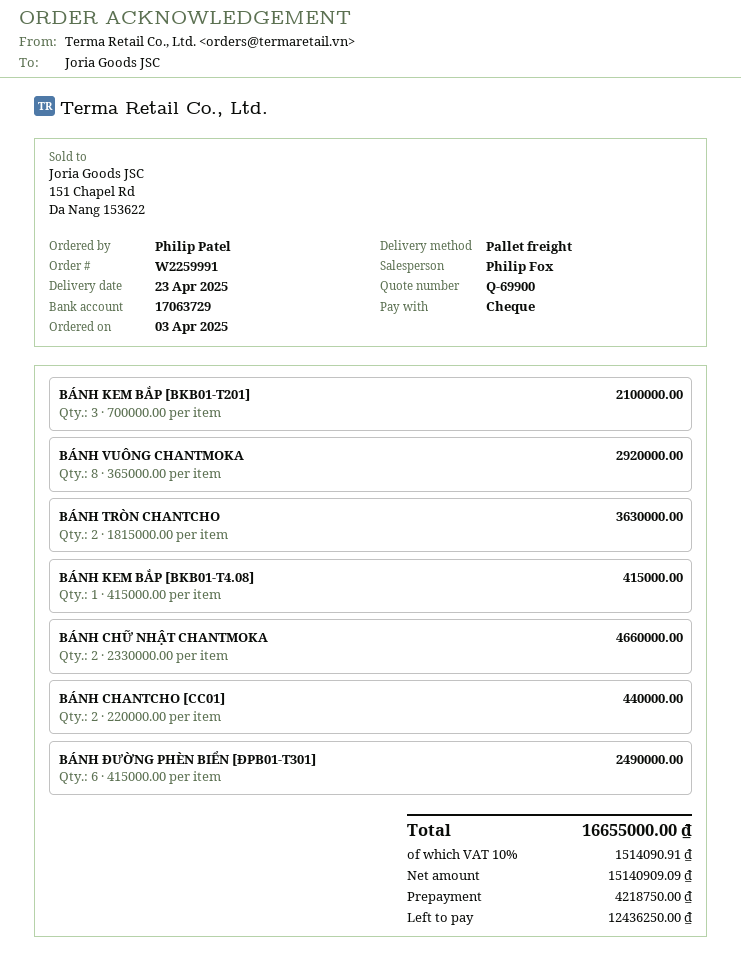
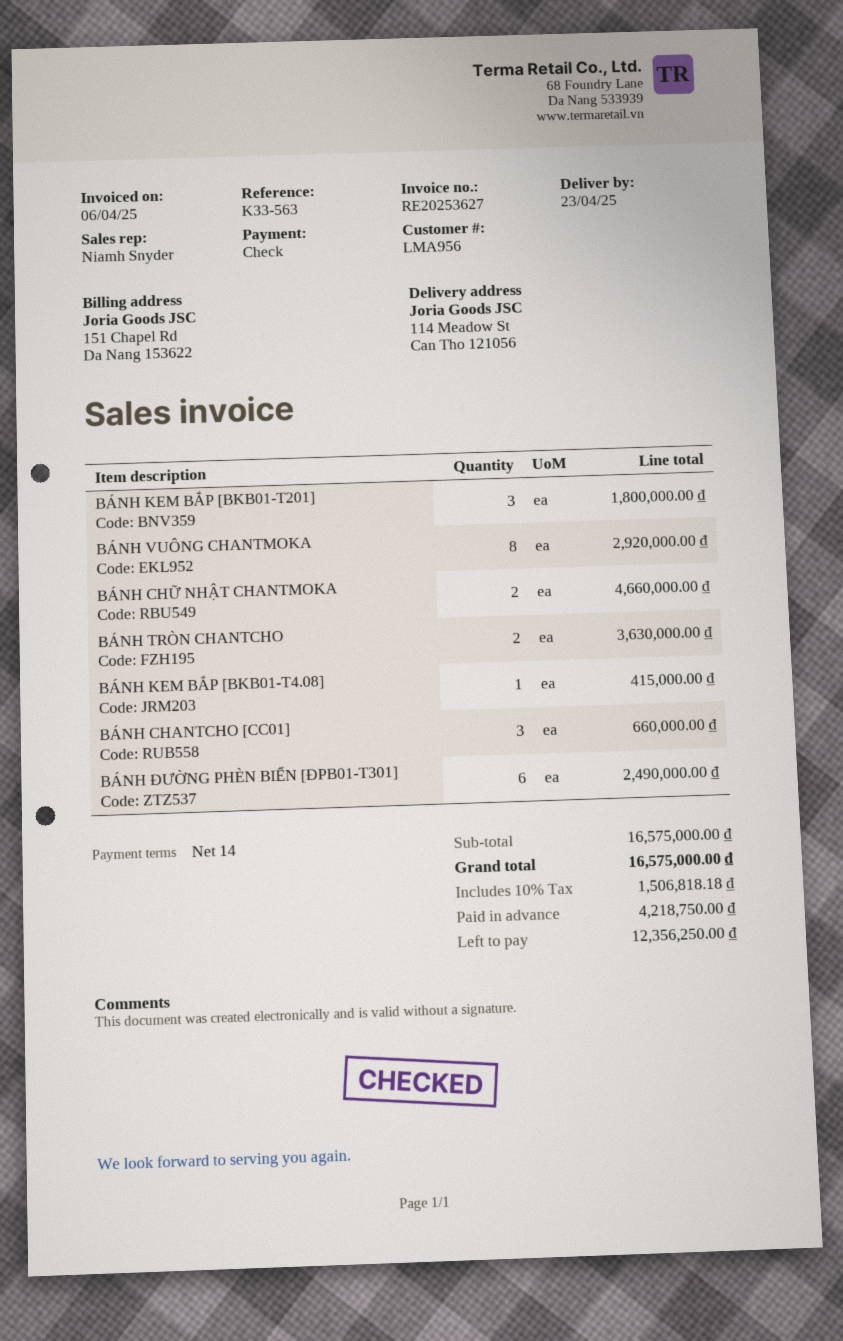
sales rep: Philip Fox -> Niamh Snyder
BÁNH KEM BẮP [BKB01-T201]: 3 for 2100000.00 -> 3 for 1800000.00
BÁNH CHANTCHO [CC01]: 2 for 440000.00 -> 3 for 660000.00
tax: 10% = 1514090.91 -> 10% = 1506818.18
total: 16655000.00 -> 16575000.00
balance: 12436250.00 -> 12356250.00

